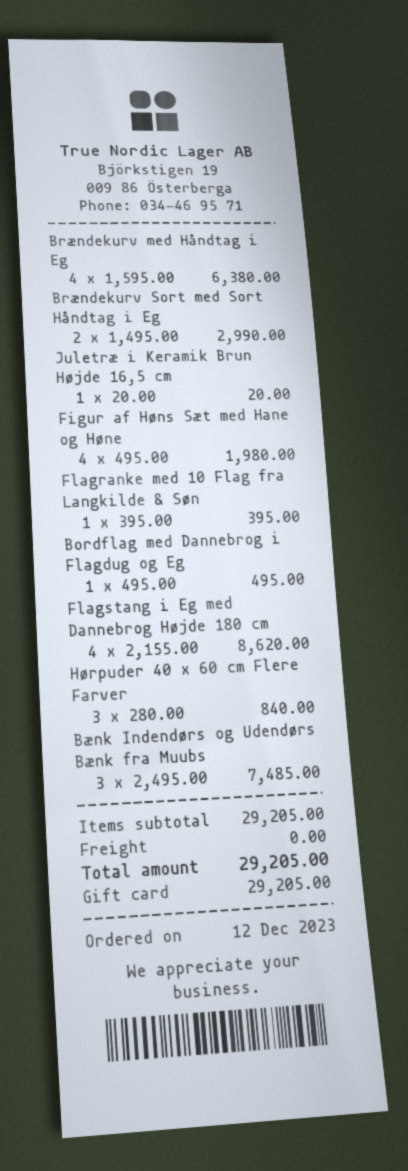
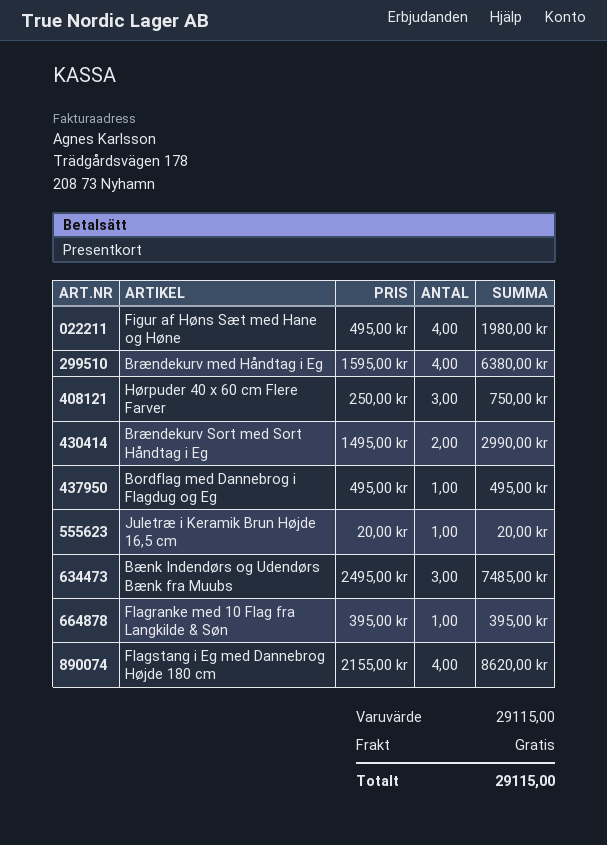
Hørpuder 40 x 60 cm Flere Farver: 3 x 280.00 = 840.00 -> 3 x 250.00 = 750.00
subtotal: 29205.00 -> 29115.00
total: 29205.00 -> 29115.00

